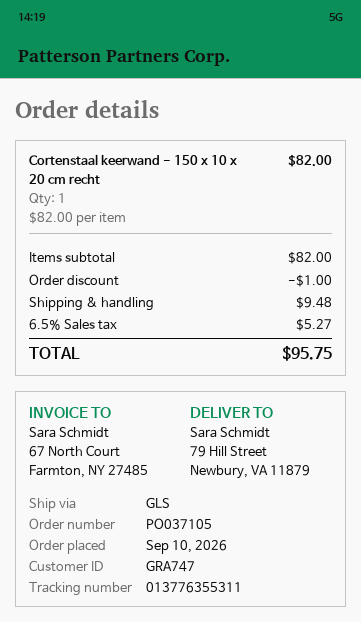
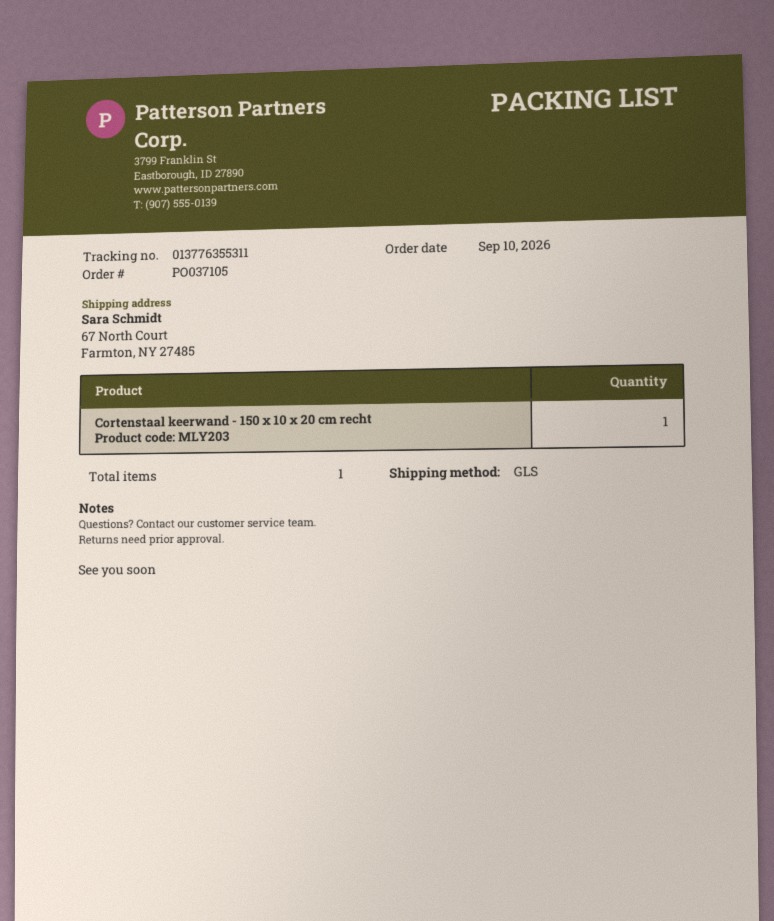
ship to: 79 Hill Street, Newbury, VA 11879 -> 67 North Court, Farmton, NY 27485

